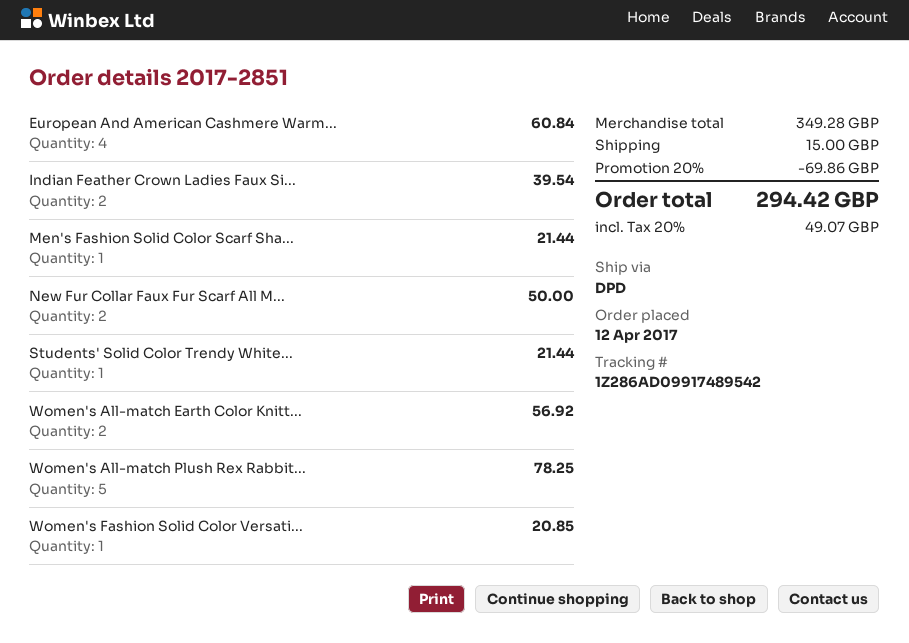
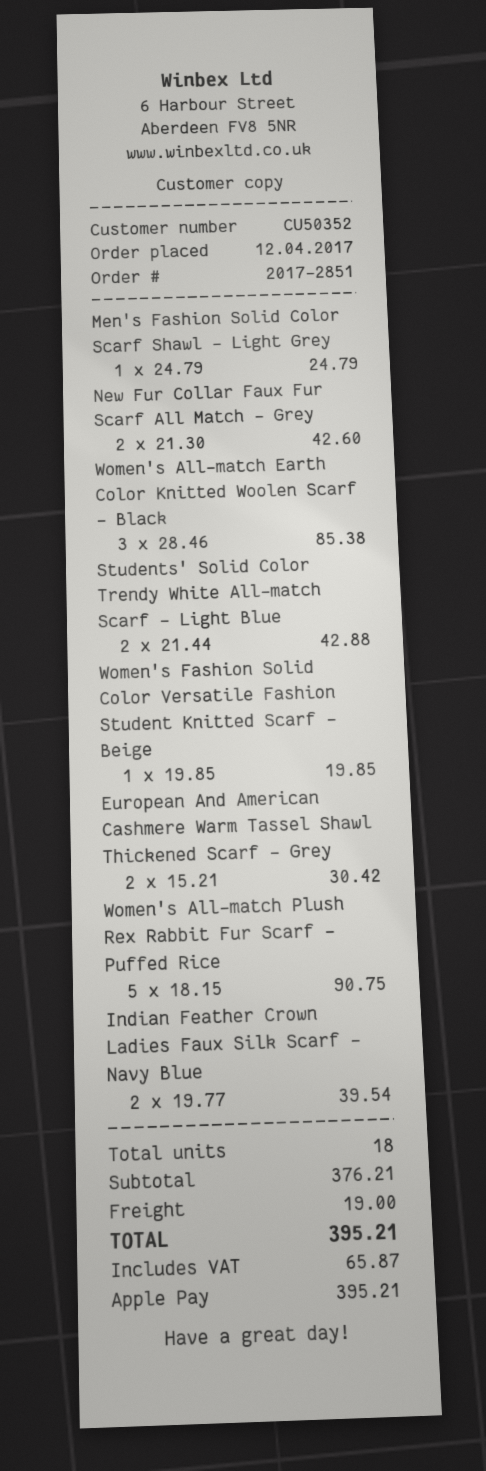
European And American Cashmere Warm...: 4 for 60.84 -> 2 for 30.42
Men's Fashion Solid Color Scarf Sha...: 1 for 21.44 -> 1 for 24.79
New Fur Collar Faux Fur Scarf All M...: 2 for 50.00 -> 2 for 42.60
Students' Solid Color Trendy White...: 1 for 21.44 -> 2 for 42.88
Women's All-match Earth Color Knitt...: 2 for 56.92 -> 3 for 85.38
Women's All-match Plush Rex Rabbit...: 5 for 78.25 -> 5 for 90.75
Women's Fashion Solid Color Versati...: 1 for 20.85 -> 1 for 19.85
subtotal: 349.28 -> 376.21
discount: 20% = 69.86 -> none
shipping: 15.00 -> 19.00
tax: 49.07 -> 65.87
total: 294.42 -> 395.21

